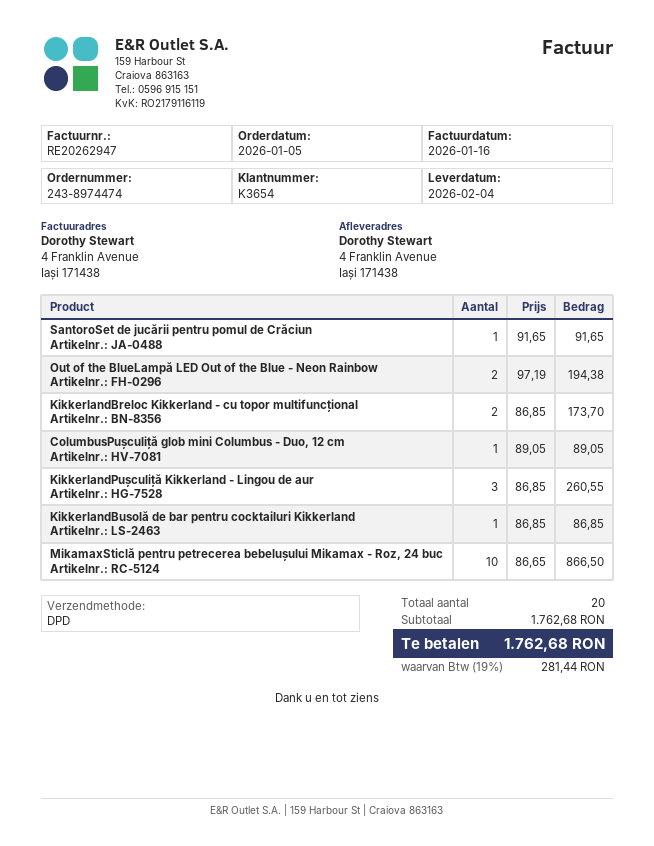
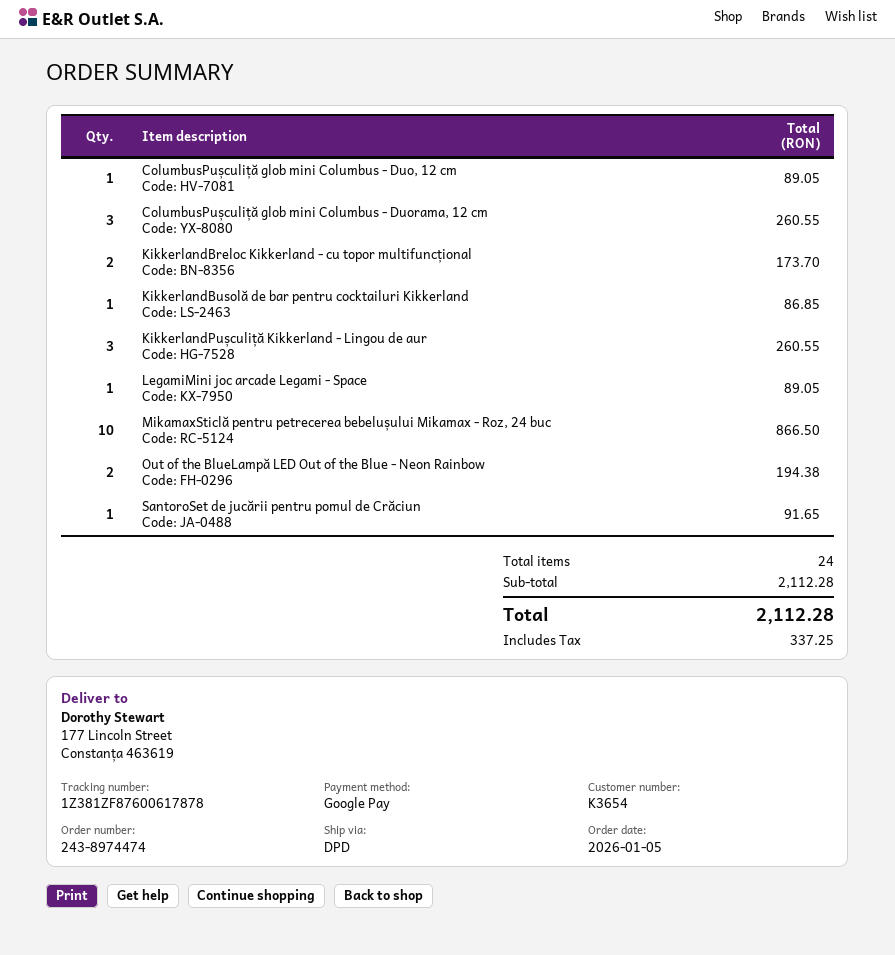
ship to: 4 Franklin Avenue, Iași 171438 -> 177 Lincoln Street, Constanța 463619
ColumbusPușculiță glob mini Columbus - Duorama, 12 cm: none -> 3 for 260.55
LegamiMini joc arcade Legami - Space: none -> 1 for 89.05
total quantity: 20 -> 24
subtotal: 1762.68 -> 2112.28
tax: 281.44 -> 337.25
total: 1762.68 -> 2112.28

